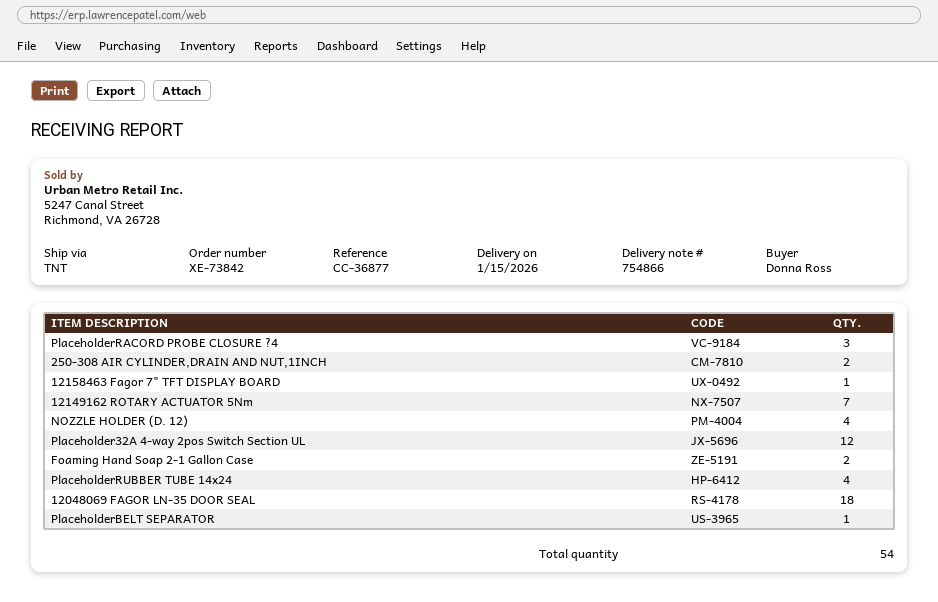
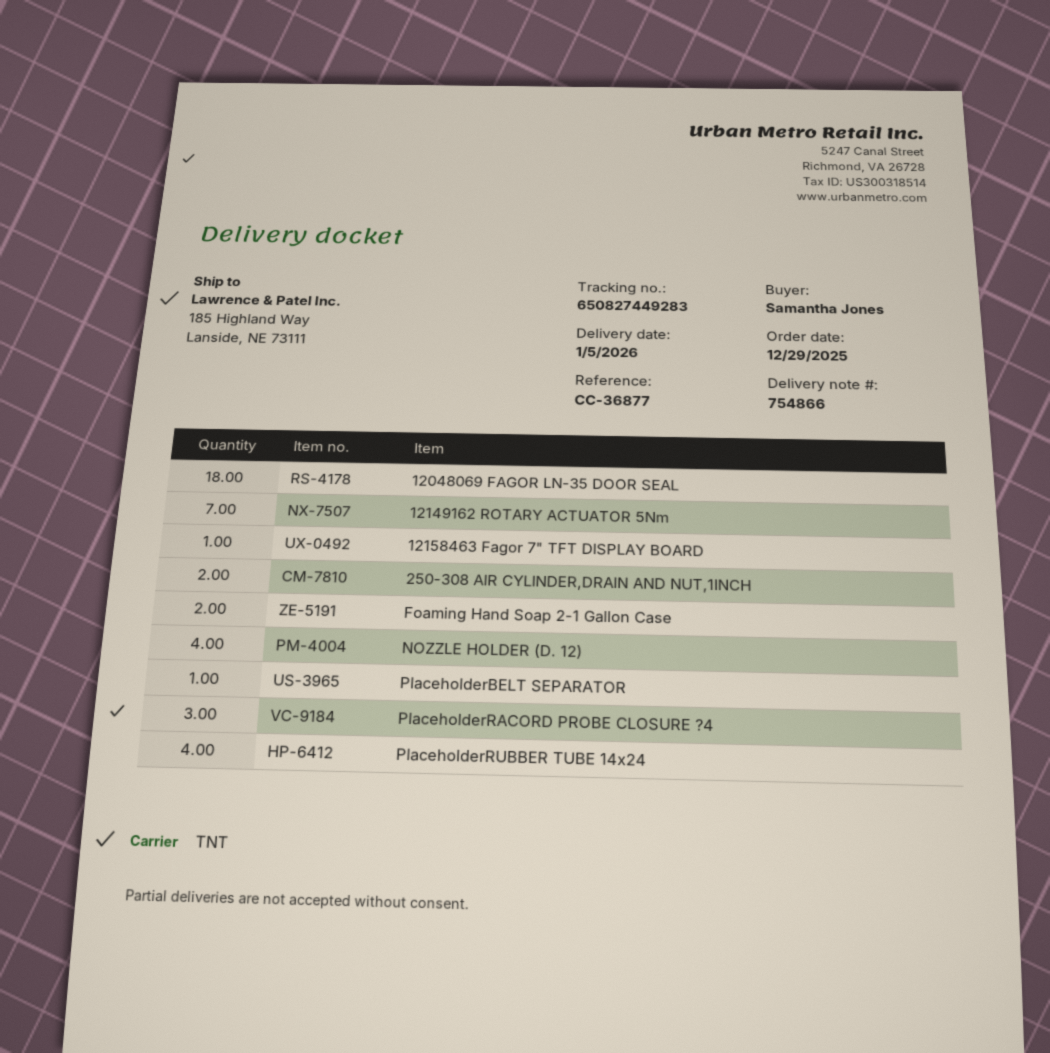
delivery date: 2026-01-15 -> 2026-01-05
ordered by: Donna Ross -> Samantha Jones
Placeholder32A 4-way 2pos Switch Section UL: 12 -> none

